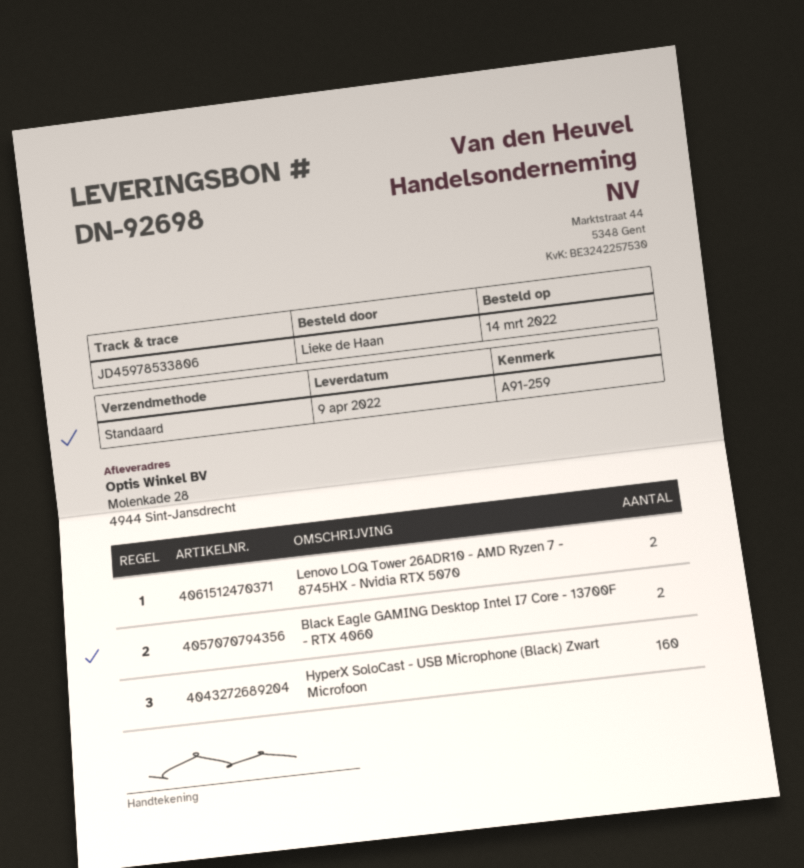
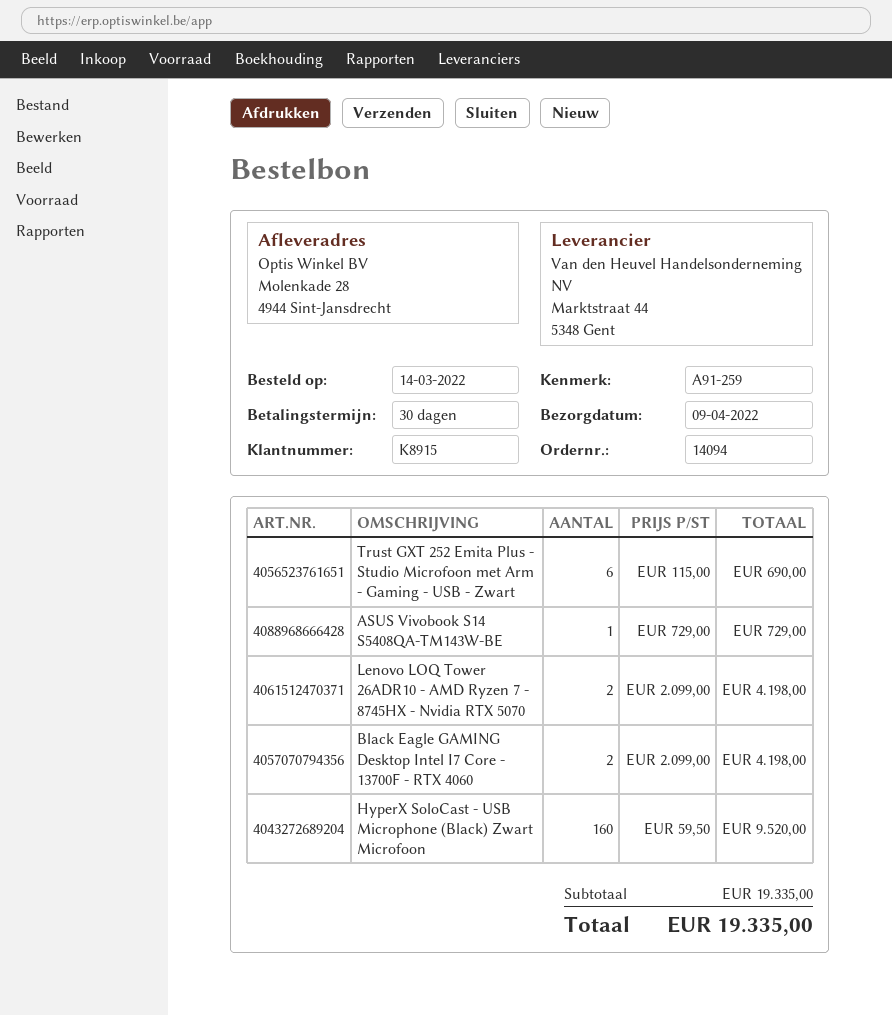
Trust GXT 252 Emita Plus - Studio Microfoon met Arm - Gaming - USB - Zwart: none -> 6
ASUS Vivobook S14 S5408QA-TM143W-BE: none -> 1

